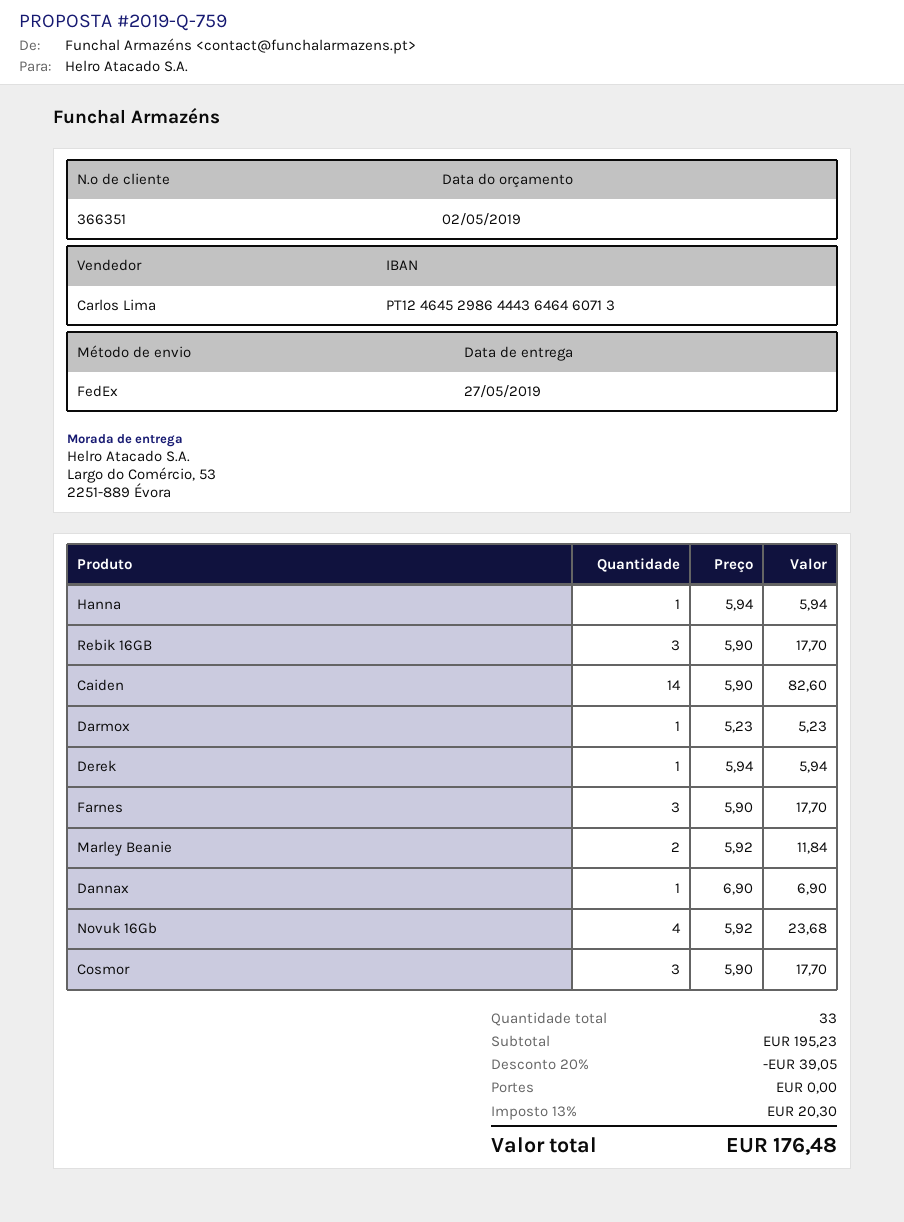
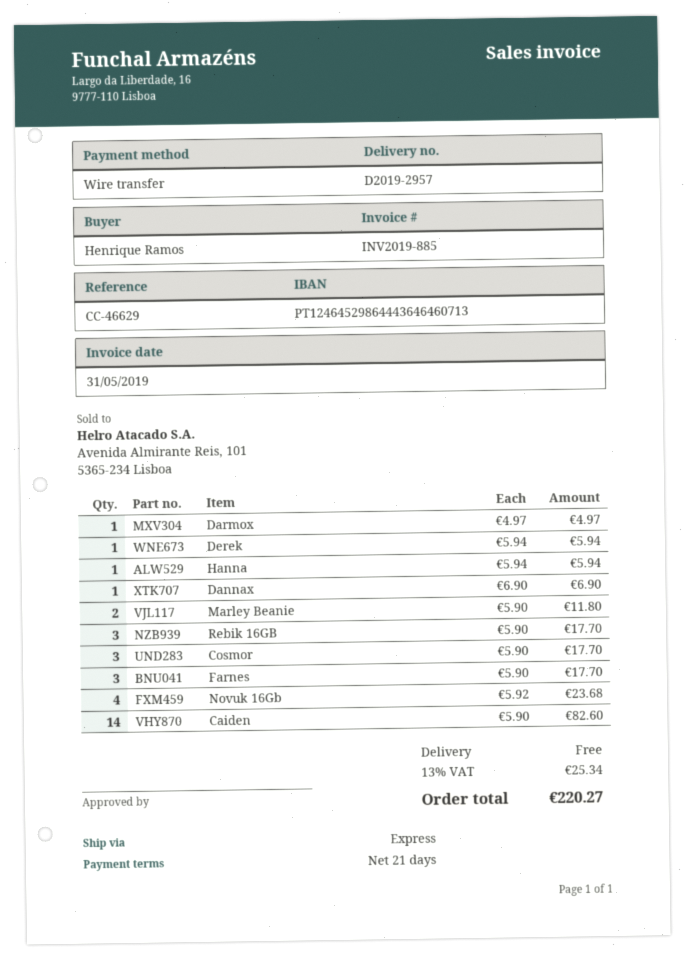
shipping method: FedEx -> express
Darmox: 1 x 5.23 = 5.23 -> 1 x 4.97 = 4.97
Marley Beanie: 2 x 5.92 = 11.84 -> 2 x 5.90 = 11.80
discount: 20% = 39.05 -> none
tax: 13% = 20.30 -> 13% = 25.34
total: 176.48 -> 220.27

